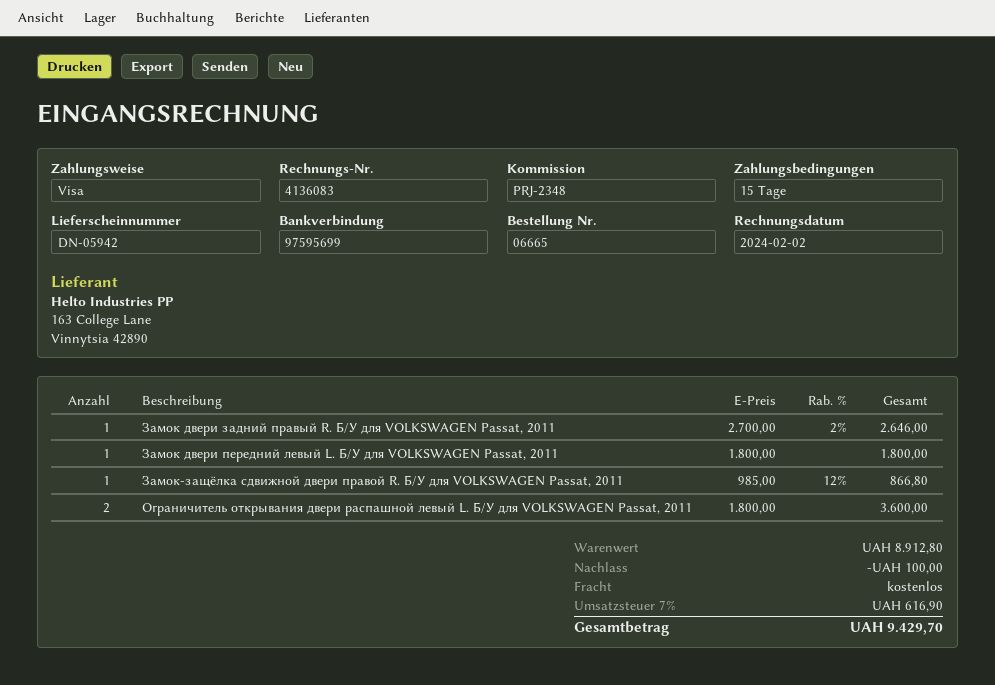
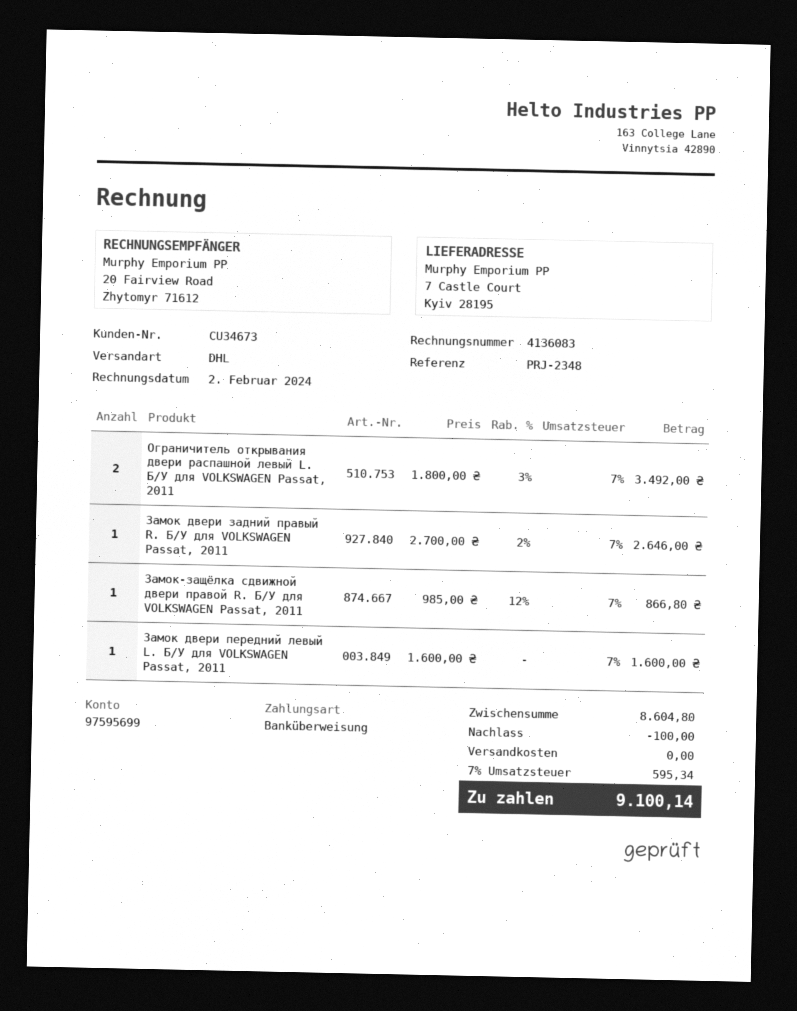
payment method: Visa -> bank transfer
Замок двери передний левый L. Б/У для VOLKSWAGEN Passat, 2011: 1 x 1800.00 = 1800.00 -> 1 x 1600.00 = 1600.00
Ограничитель открывания двери распашной левый L. Б/У для VOLKSWAGEN Passat, 2011: 2 x 1800.00 = 3600.00 -> 2 x 1800.00 - 3% = 3492.00
subtotal: 8912.80 -> 8604.80
tax: 7% = 616.90 -> 7% = 595.34
total: 9429.70 -> 9100.14

